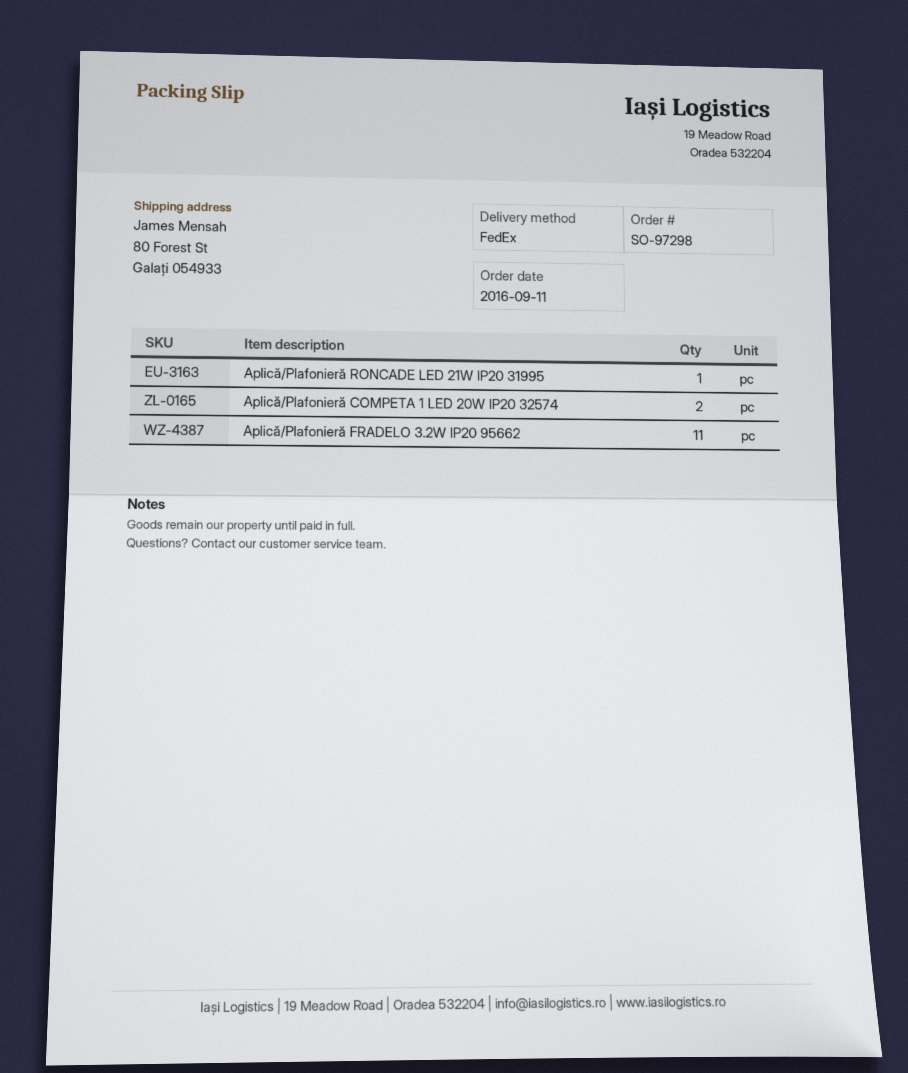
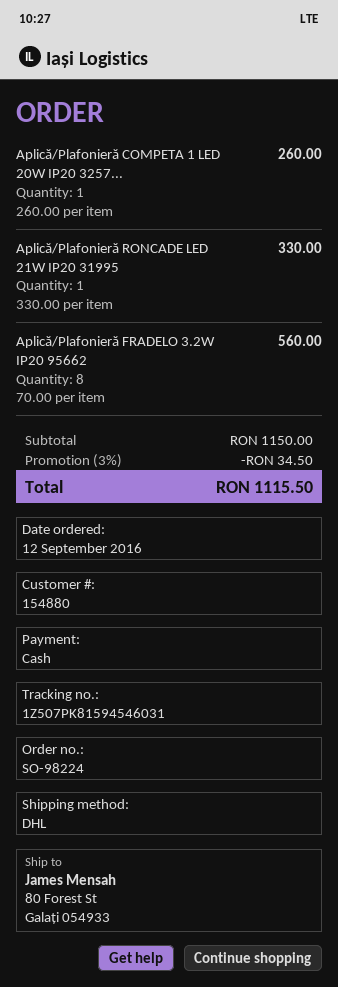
order number: SO-97298 -> SO-98224
order date: 2016-09-11 -> 2016-09-12
shipping method: FedEx -> DHL
Aplică/Plafonieră COMPETA 1 LED 20W IP20 32574: 2 -> 1
Aplică/Plafonieră FRADELO 3.2W IP20 95662: 11 -> 8

